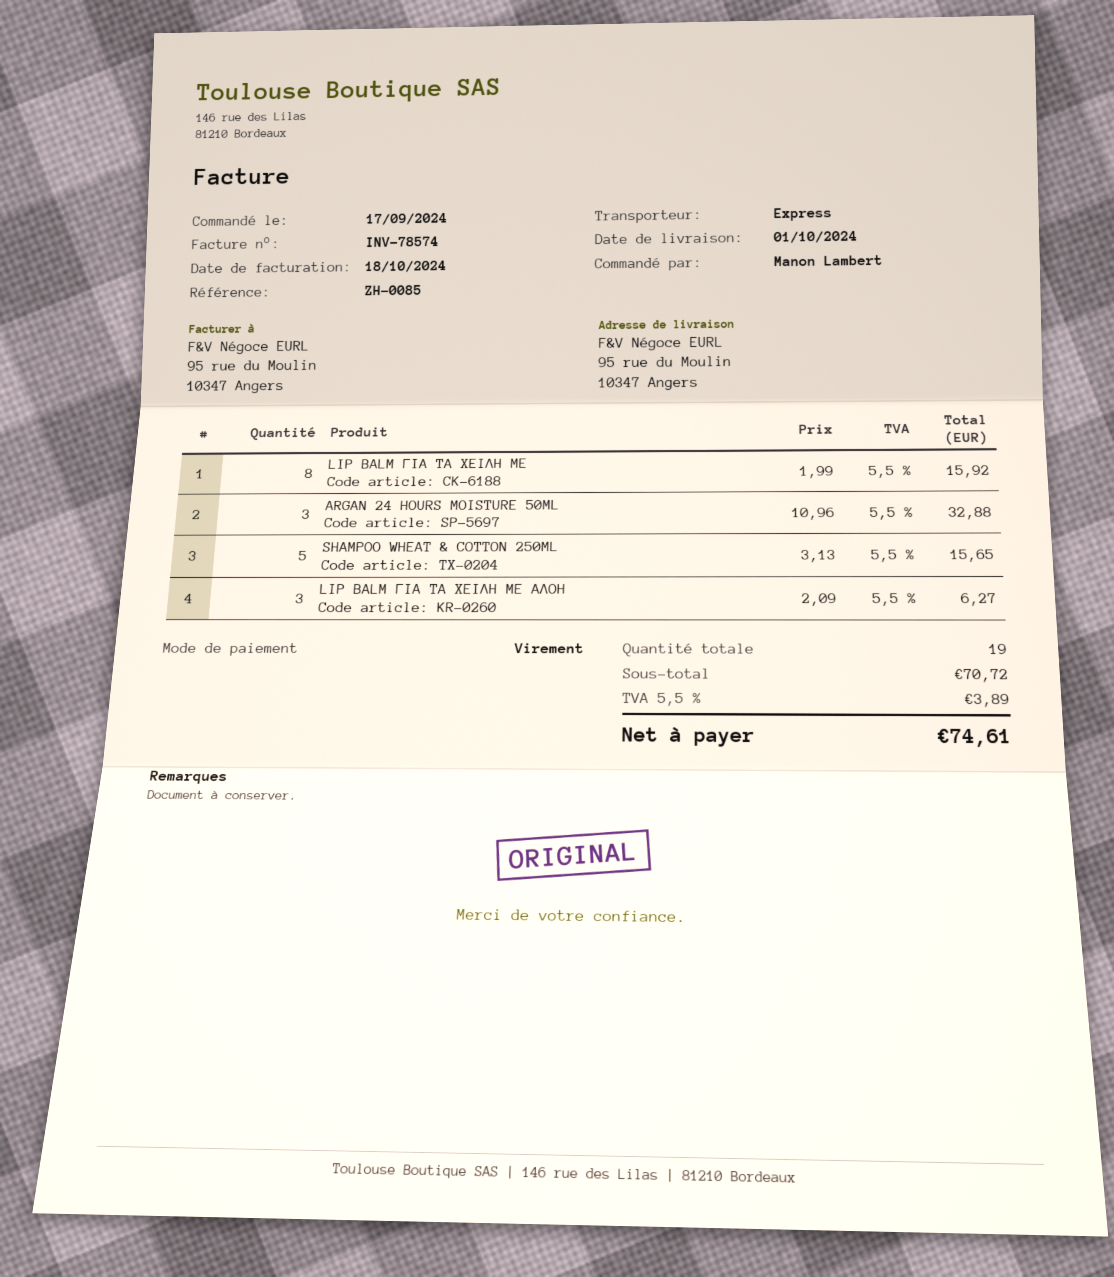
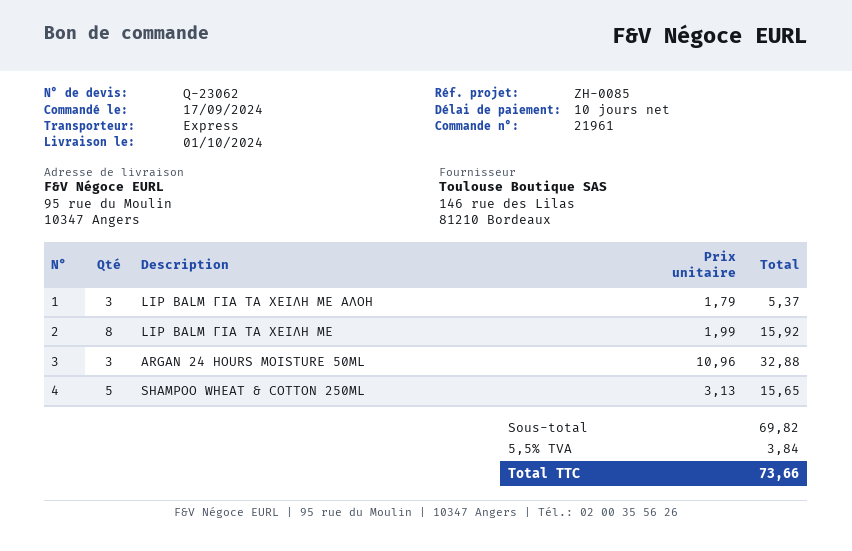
LIP BALM ΓΙΑ ΤΑ ΧΕΙΛΗ ΜΕ ΑΛΟΗ: 3 x 2.09 = 6.27 -> 3 x 1.79 = 5.37
subtotal: 70.72 -> 69.82
tax: 5.5% = 3.89 -> 5.5% = 3.84
total: 74.61 -> 73.66

